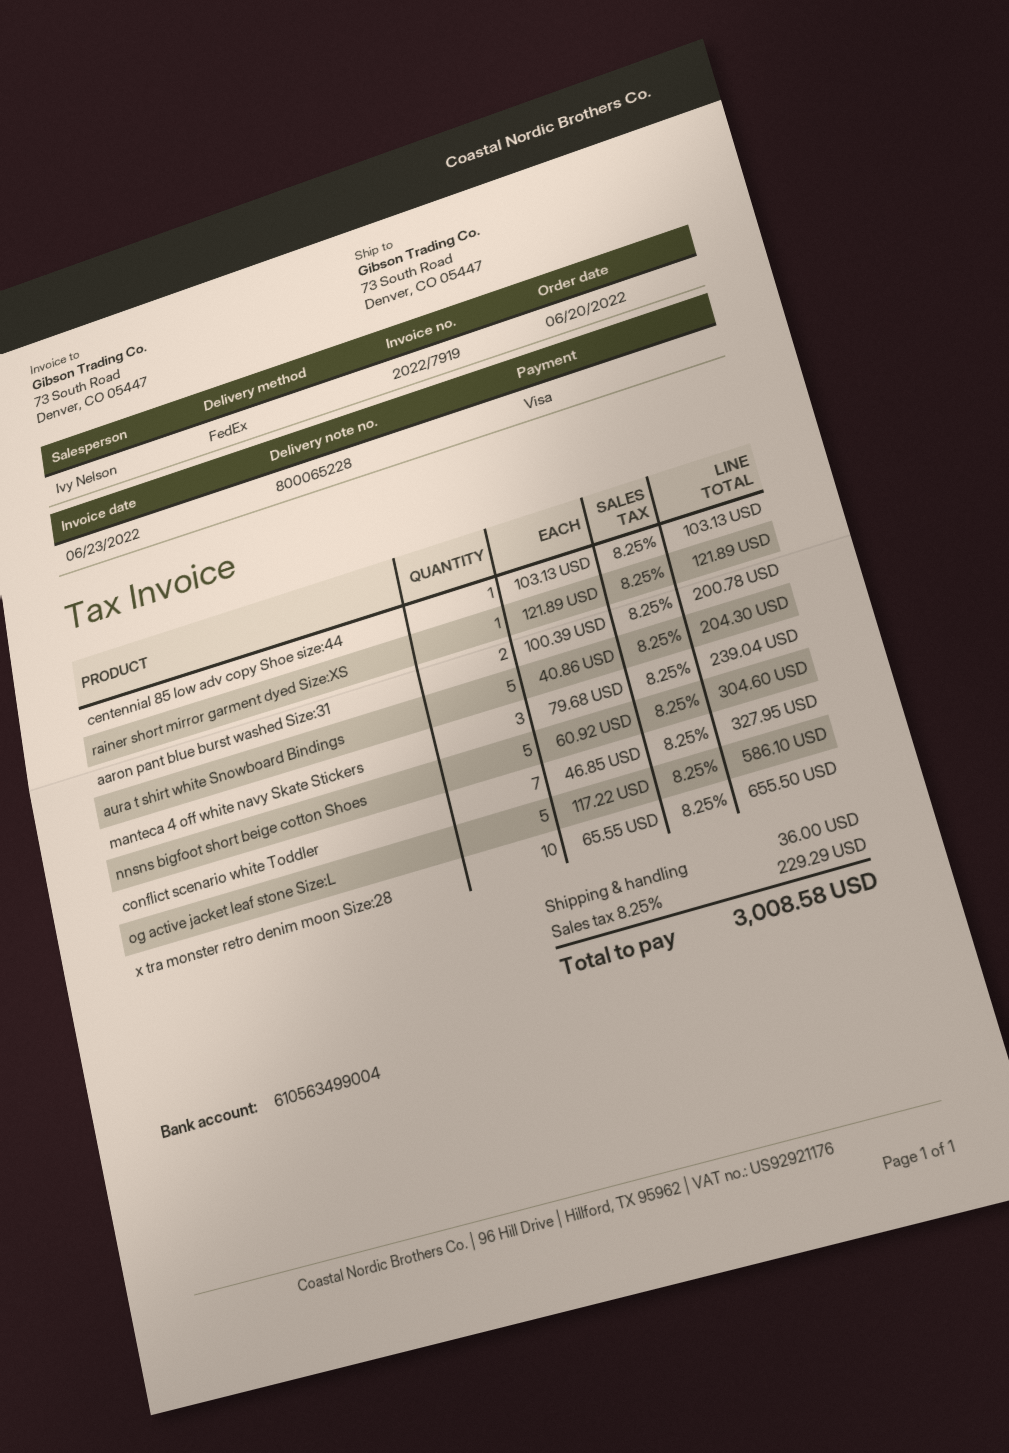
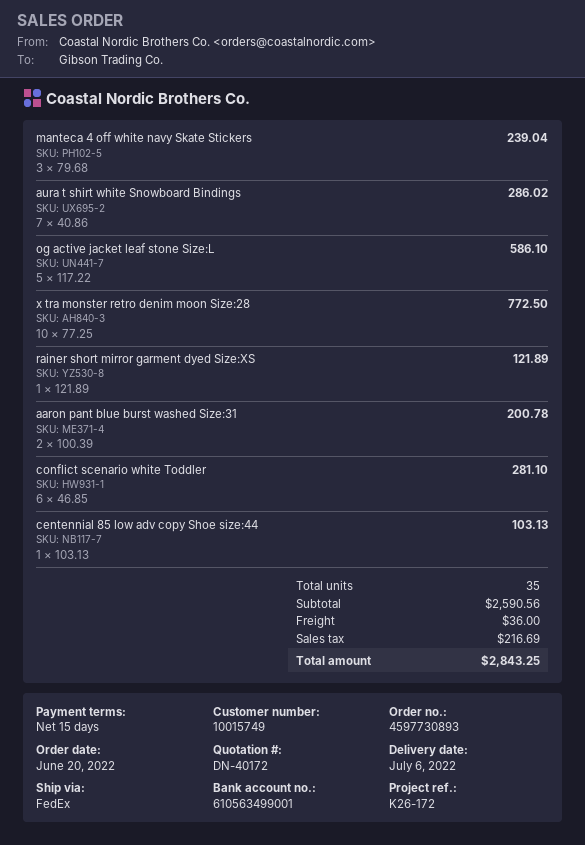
bank account: 610563499004 -> 610563499001
aura t shirt white Snowboard Bindings: 5 x 40.86 = 204.30 -> 7 x 40.86 = 286.02
nnsns bigfoot short beige cotton Shoes: 5 x 60.92 = 304.60 -> none
conflict scenario white Toddler: 7 x 46.85 = 327.95 -> 6 x 46.85 = 281.10
x tra monster retro denim moon Size:28: 10 x 65.55 = 655.50 -> 10 x 77.25 = 772.50
tax: 229.29 -> 216.69
total: 3008.58 -> 2843.25

